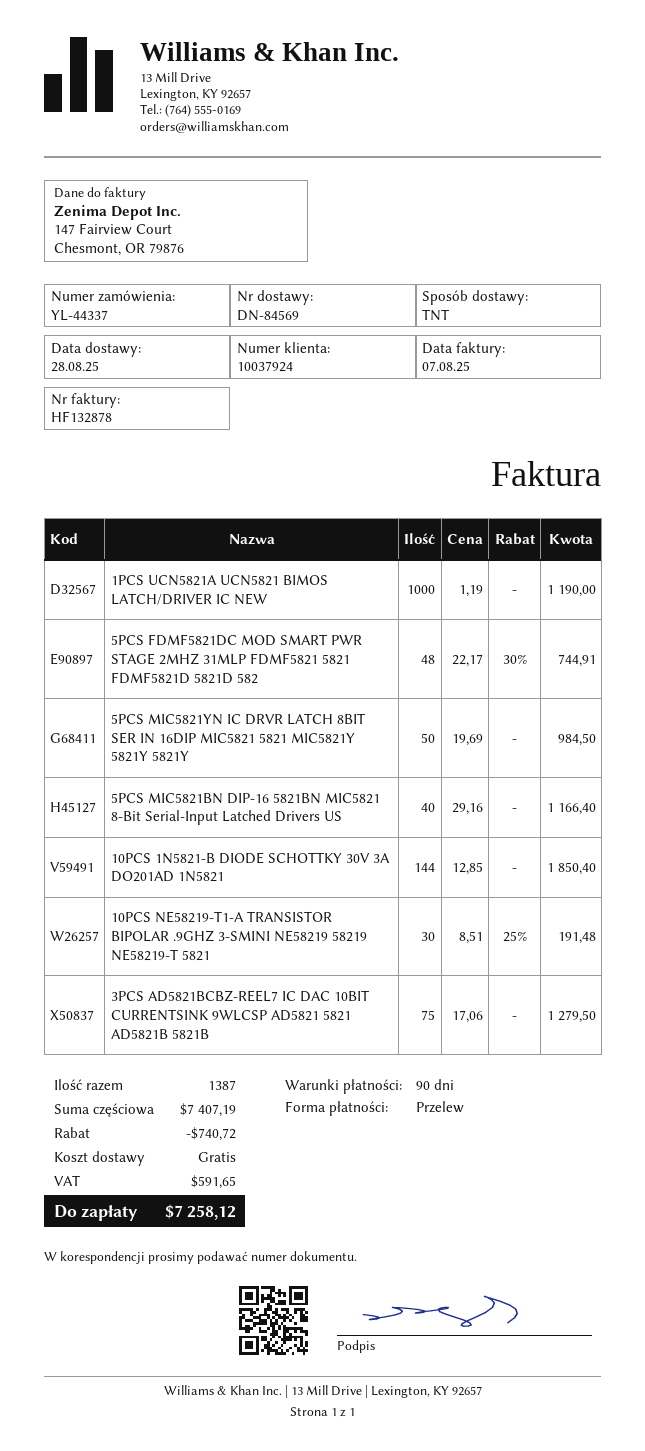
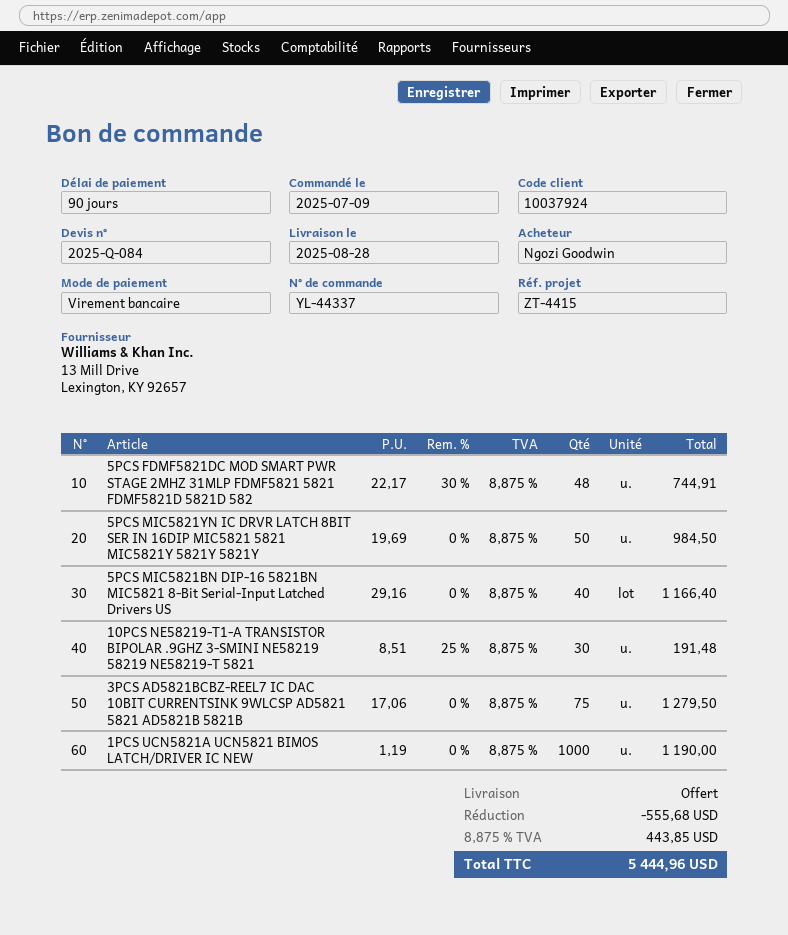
10PCS 1N5821-B DIODE SCHOTTKY 30V 3A DO201AD 1N5821: 144 x 12.85 = 1850.40 -> none
discount: 740.72 -> 555.68
tax: 591.65 -> 443.85
total: 7258.12 -> 5444.96

